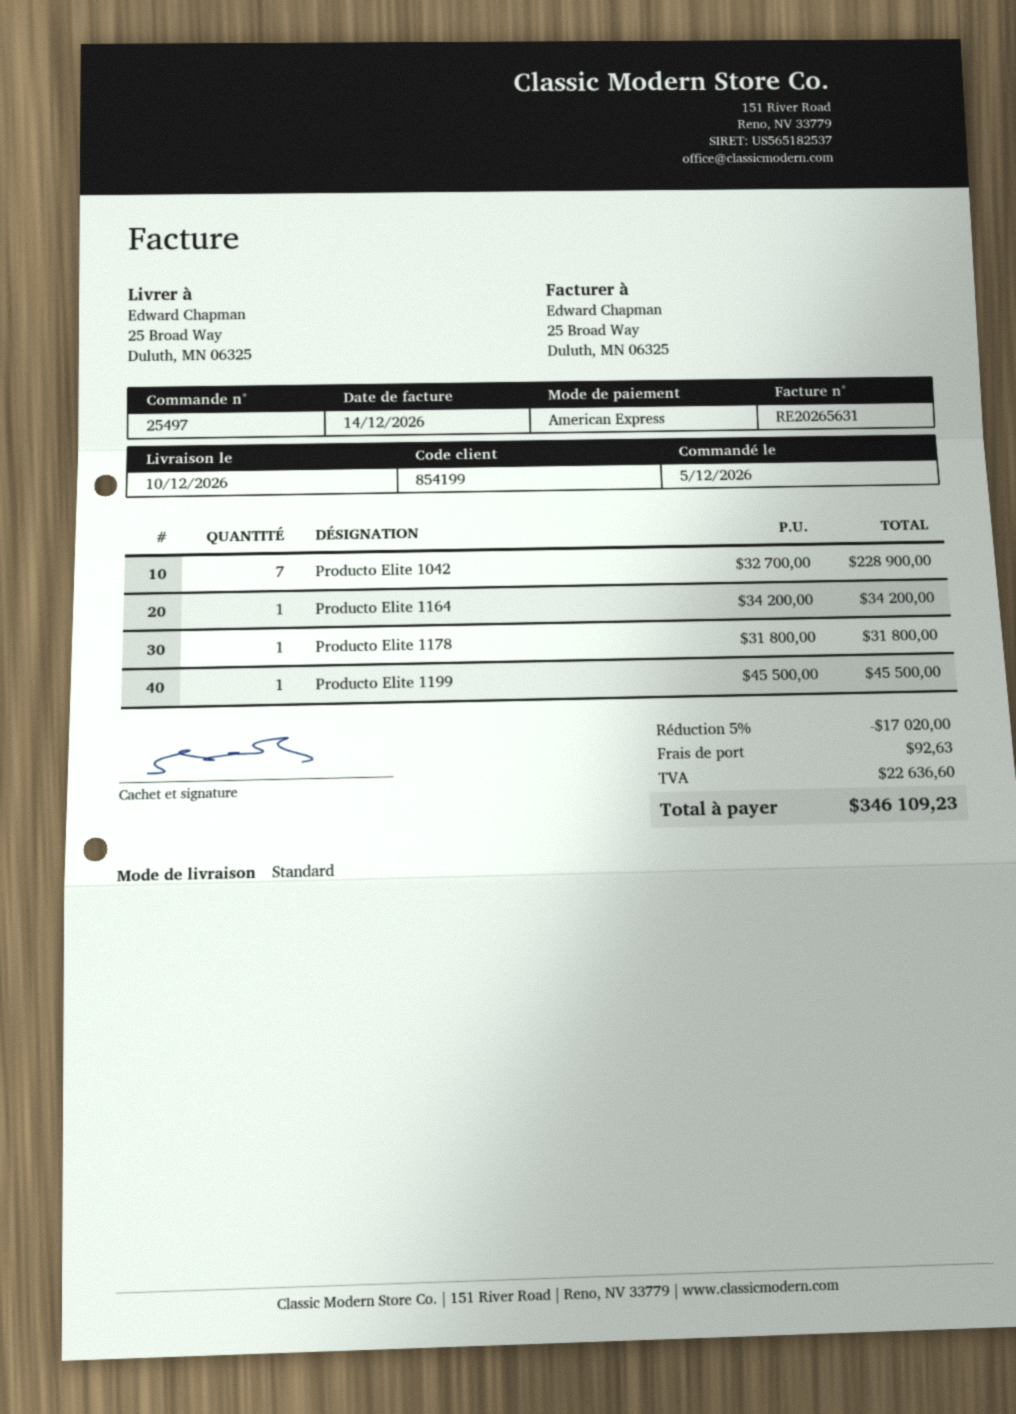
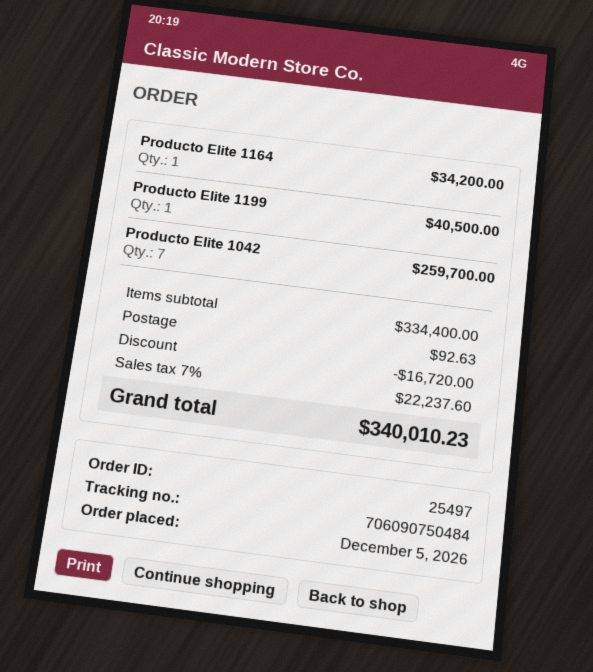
Producto Elite 1042: 7 for 228900.00 -> 7 for 259700.00
Producto Elite 1178: 1 for 31800.00 -> none
Producto Elite 1199: 1 for 45500.00 -> 1 for 40500.00
discount: 17020.00 -> 16720.00
tax: 22636.60 -> 22237.60
total: 346109.23 -> 340010.23

